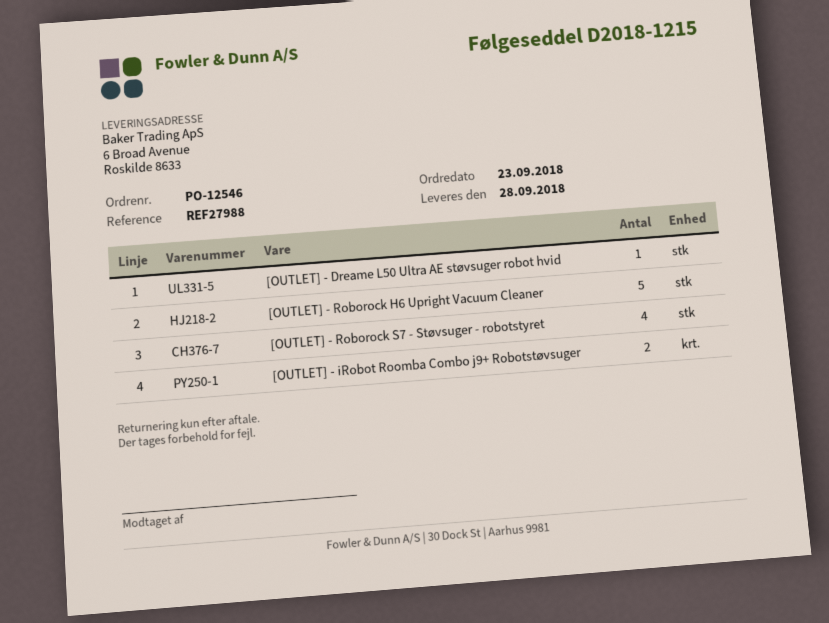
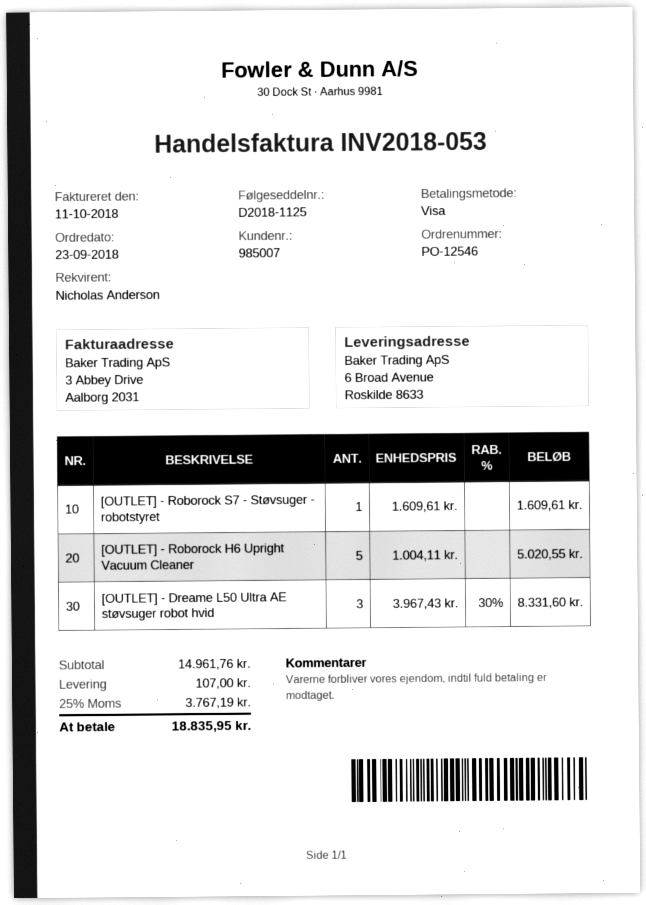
delivery note number: D2018-1215 -> D2018-1125
[OUTLET] - Dreame L50 Ultra AE støvsuger robot hvid: 1 -> 3
[OUTLET] - Roborock S7 - Støvsuger - robotstyret: 4 -> 1
[OUTLET] - iRobot Roomba Combo j9+ Robotstøvsuger: 2 -> none

